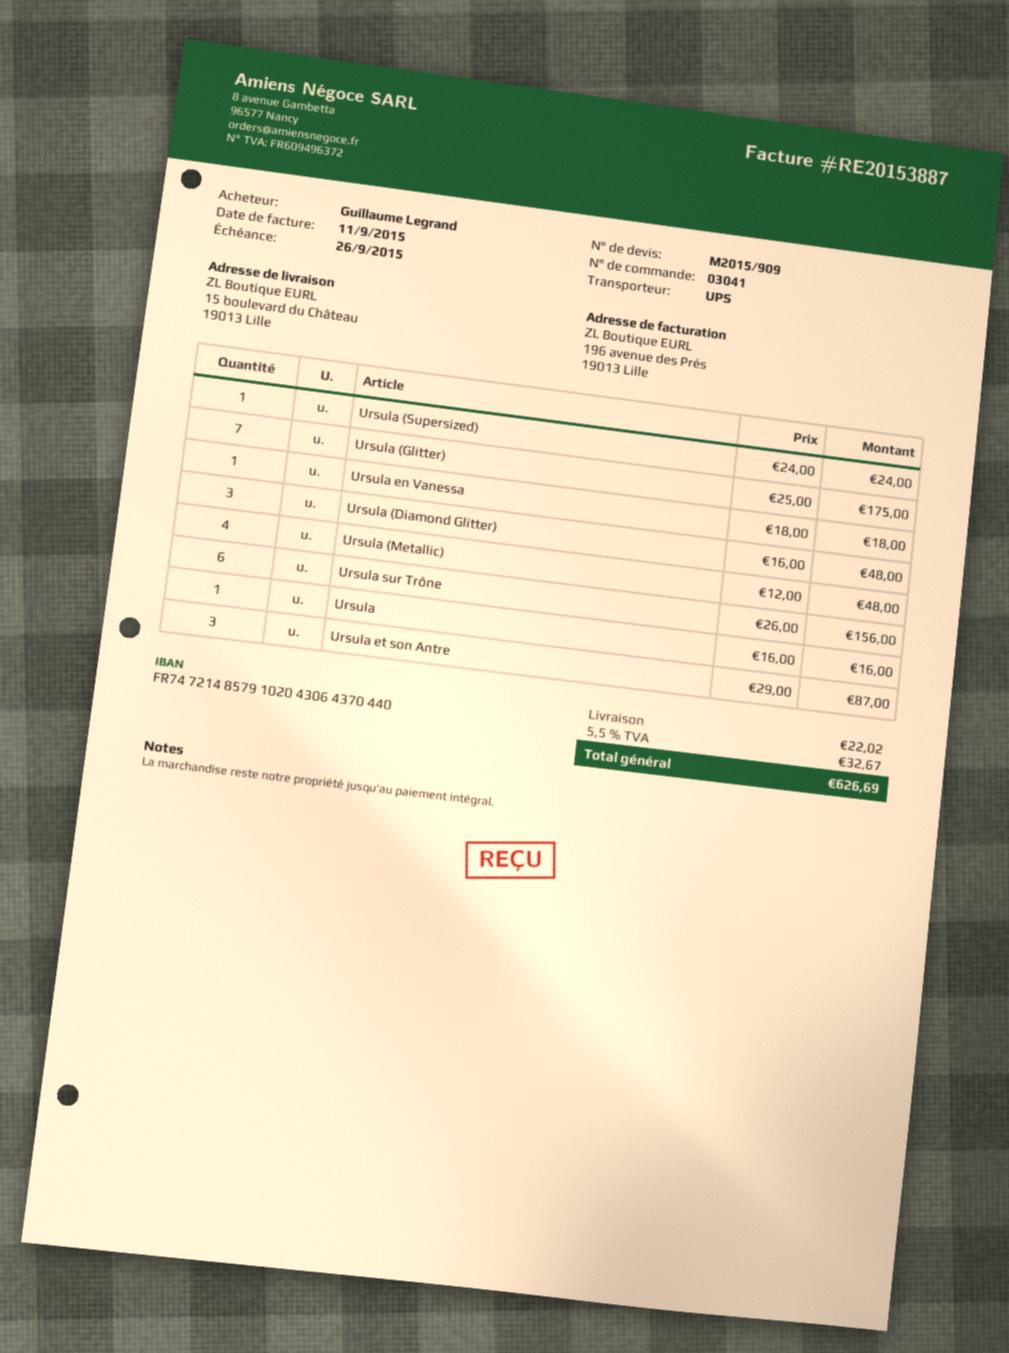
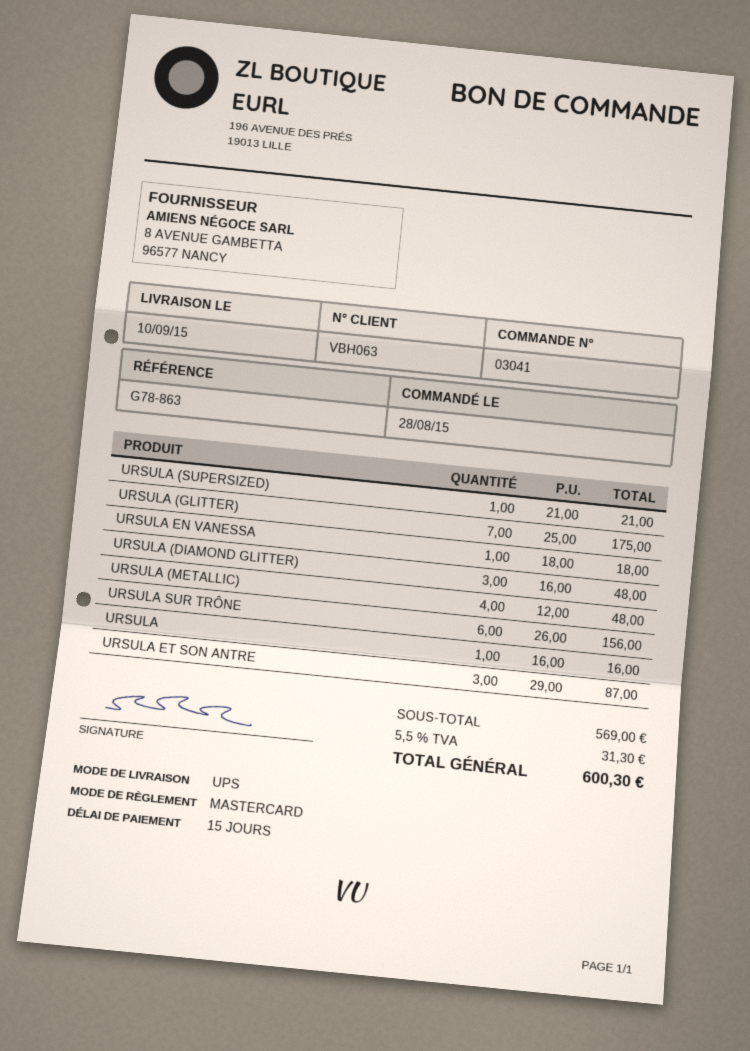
Ursula (Supersized): 1 x 24.00 = 24.00 -> 1 x 21.00 = 21.00
shipping: 22.02 -> none
tax: 5.5% = 32.67 -> 5.5% = 31.30
total: 626.69 -> 600.30

